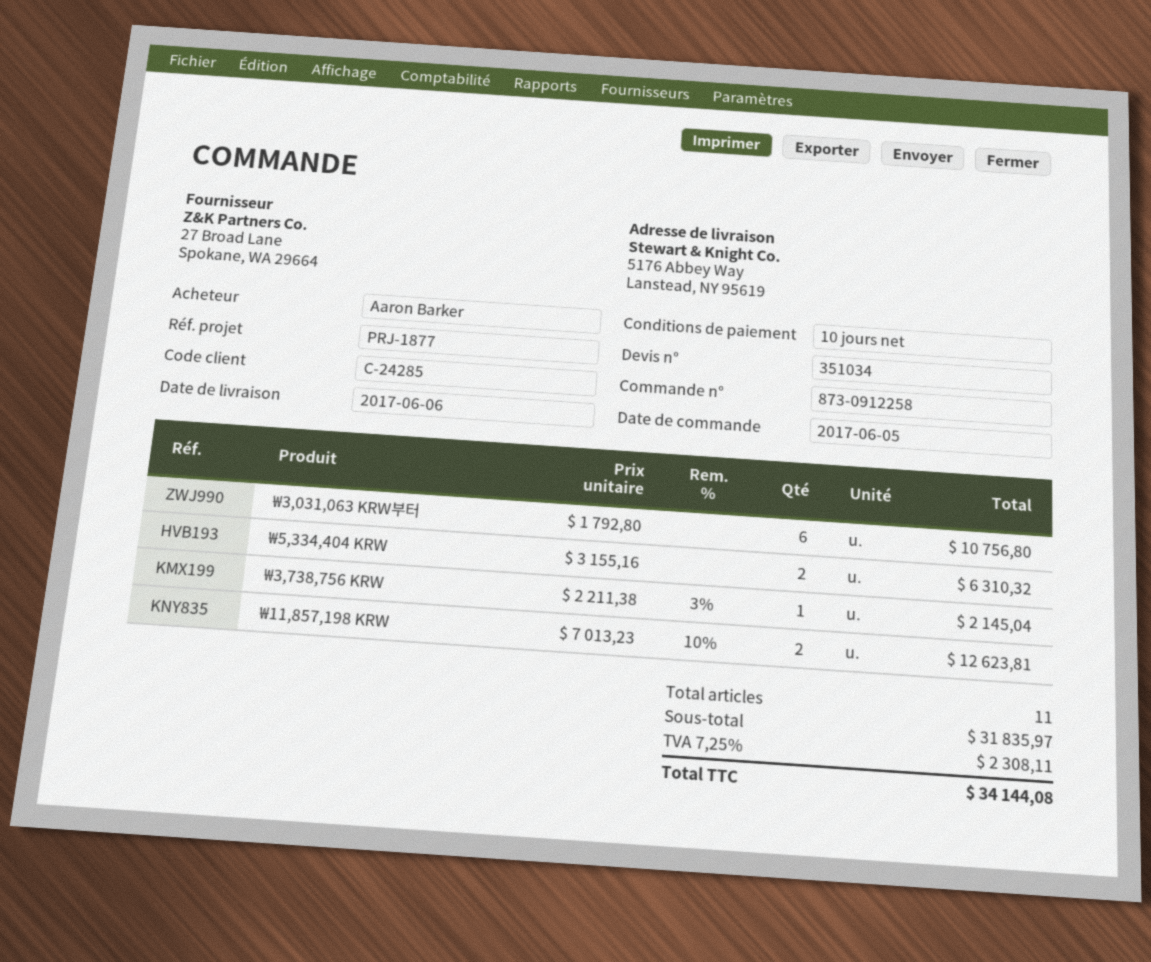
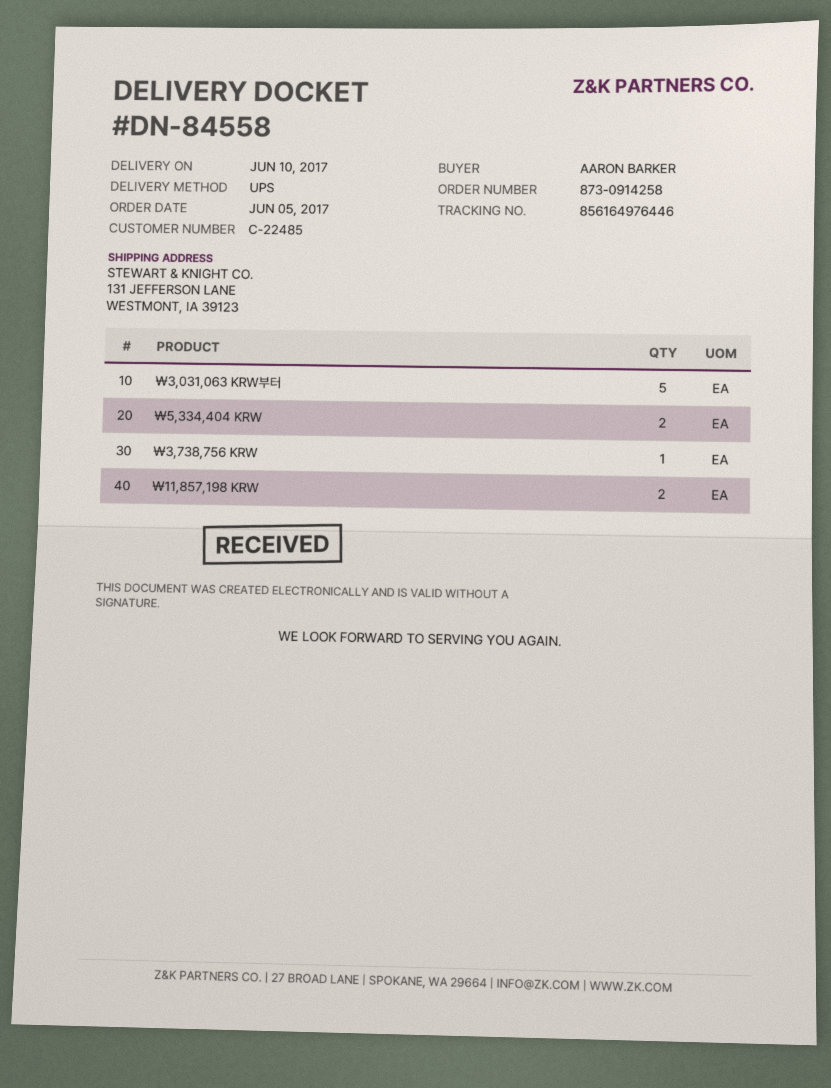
order number: 873-0912258 -> 873-0914258
delivery date: 2017-06-06 -> 2017-06-10
customer number: C-24285 -> C-22485
ship to: 5176 Abbey Way, Lanstead, NY 95619 -> 131 JEFFERSON LANE, WESTMONT, IA 39123
₩3,031,063 KRW부터: 6 -> 5

